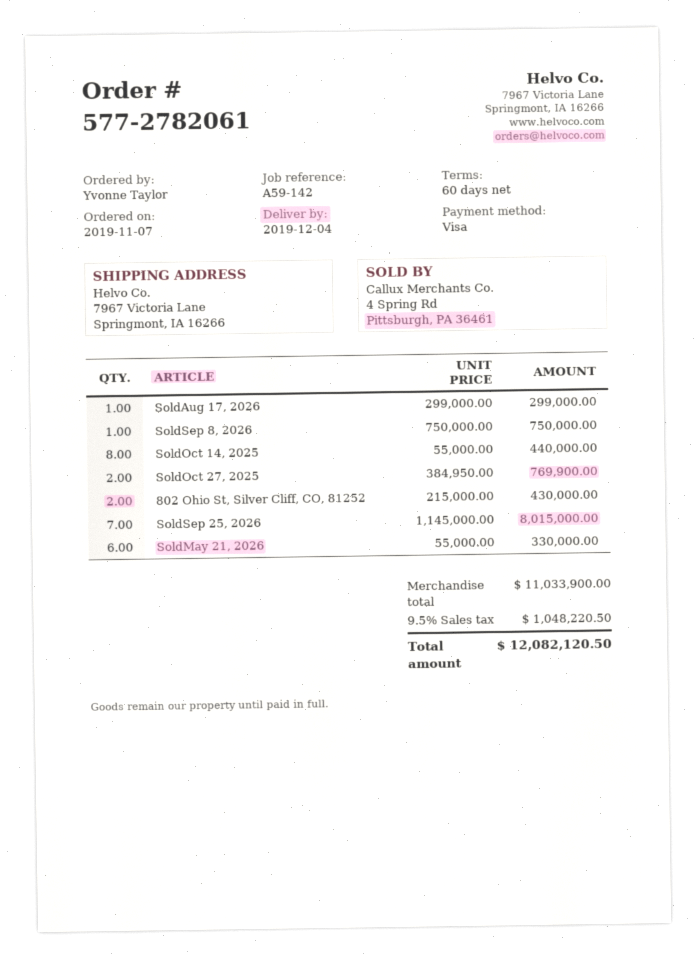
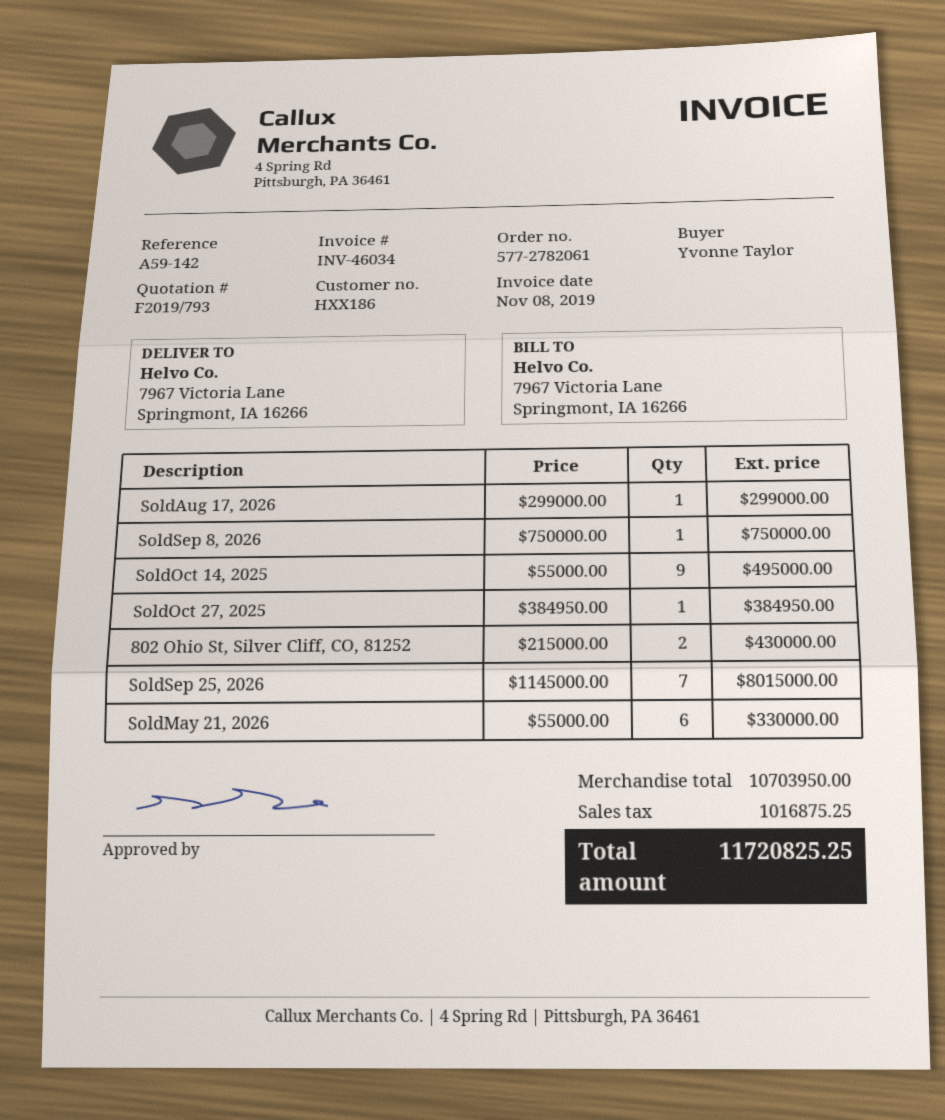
SoldOct 14, 2025: 8 x 55000.00 = 440000.00 -> 9 x 55000.00 = 495000.00
SoldOct 27, 2025: 2 x 384950.00 = 769900.00 -> 1 x 384950.00 = 384950.00
subtotal: 11033900.00 -> 10703950.00
tax: 1048220.50 -> 1016875.25
total: 12082120.50 -> 11720825.25

